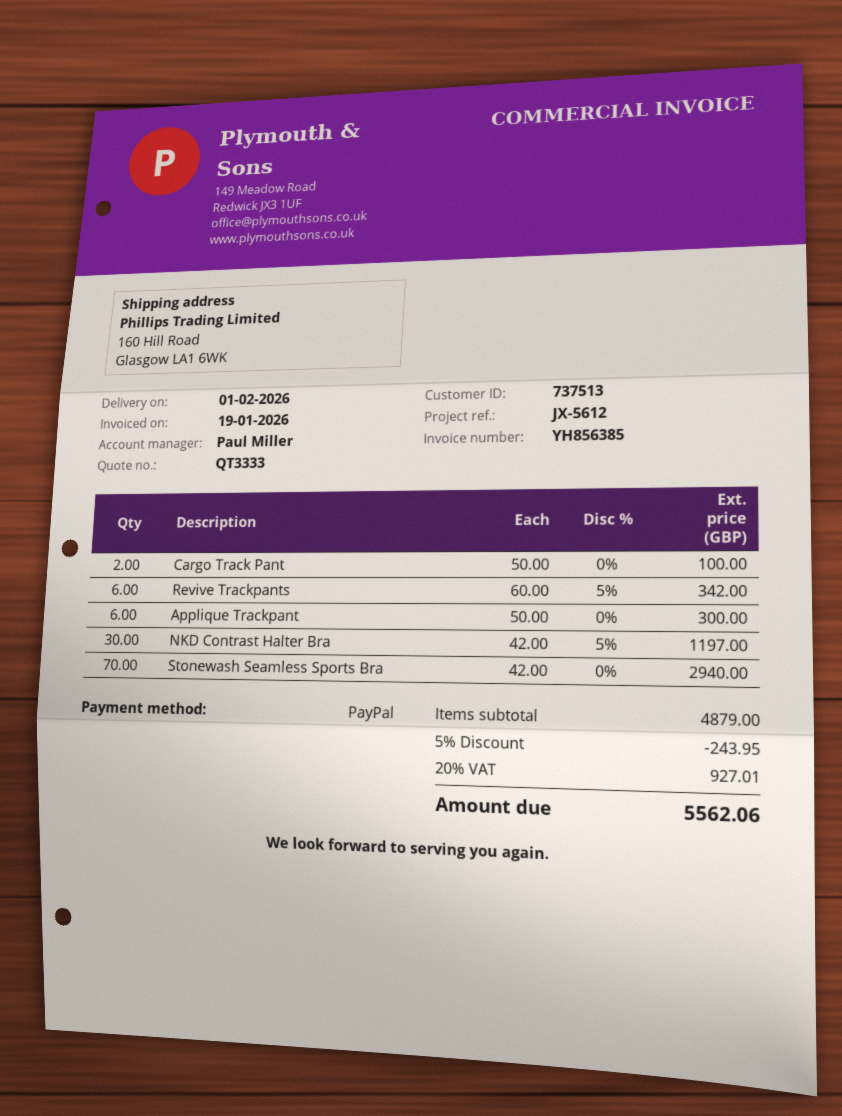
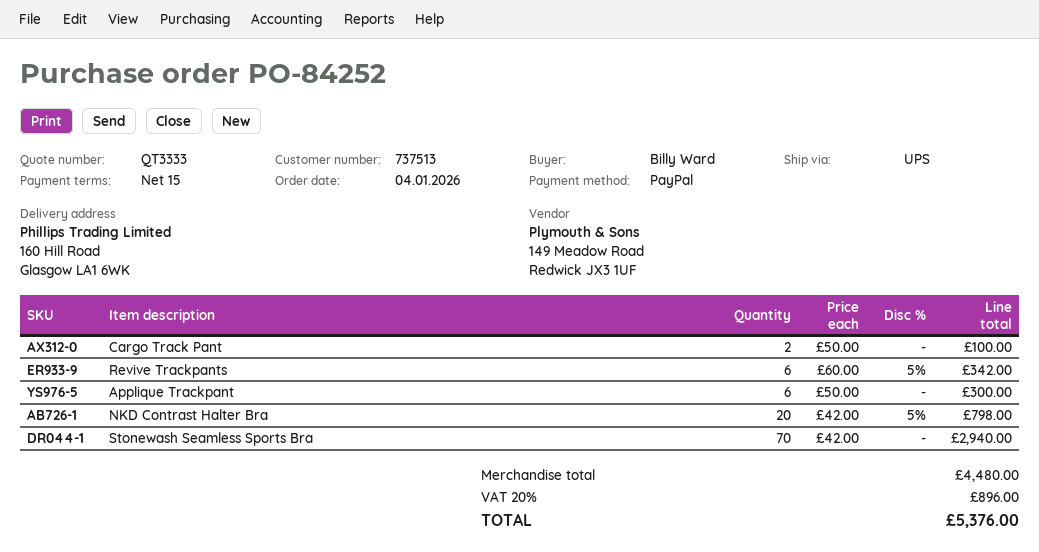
NKD Contrast Halter Bra: 30 x 42.00 - 5% = 1197.00 -> 20 x 42.00 - 5% = 798.00
subtotal: 4879.00 -> 4480.00
discount: 5% = 243.95 -> none
tax: 20% = 927.01 -> 20% = 896.00
total: 5562.06 -> 5376.00

